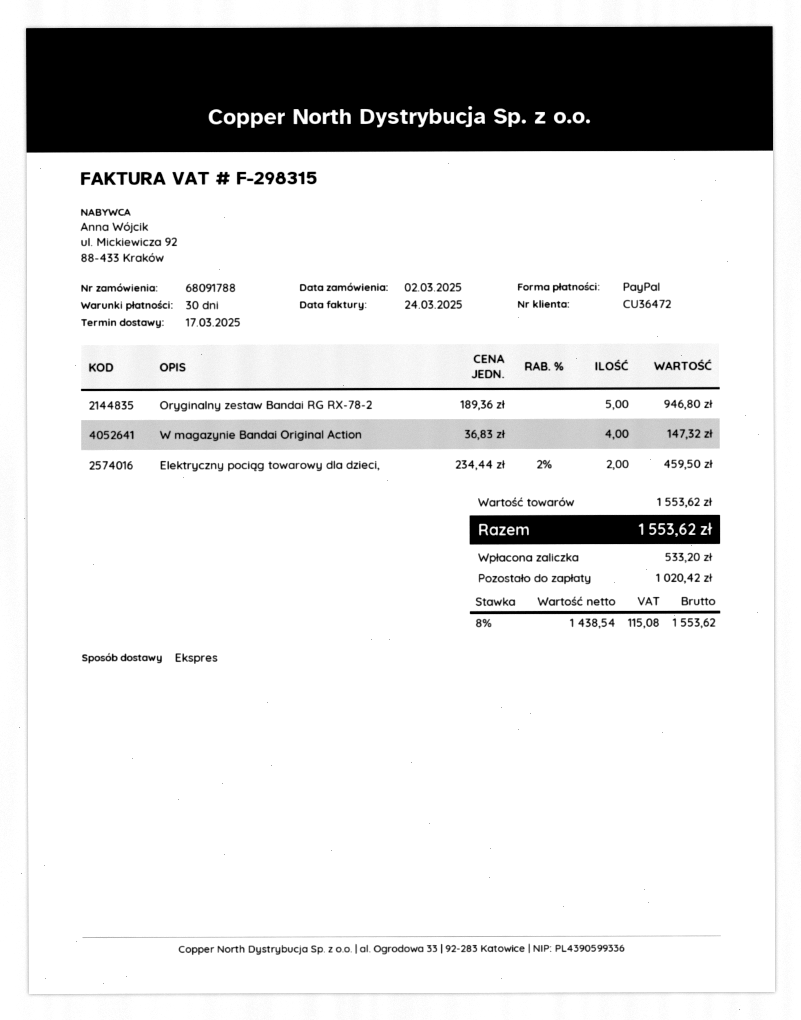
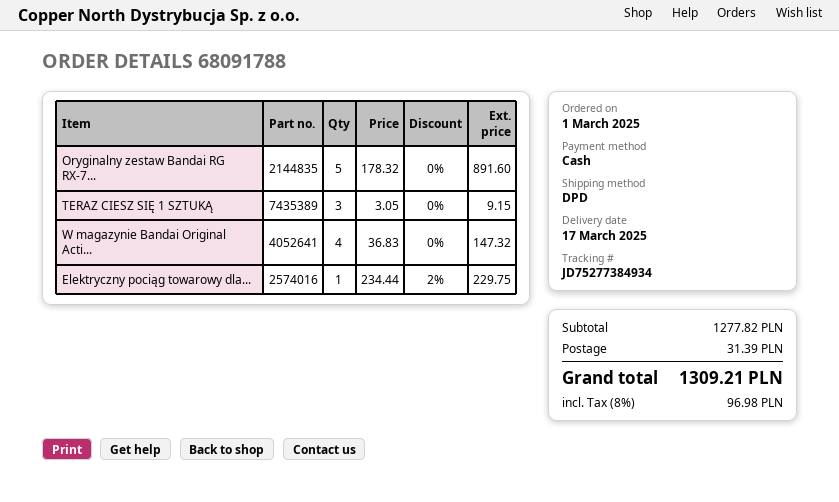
order date: 2025-03-02 -> 2025-03-01
payment method: PayPal -> cash
shipping method: express -> DPD
Oryginalny zestaw Bandai RG RX-78-2: 5 x 189.36 = 946.80 -> 5 x 178.32 = 891.60
Elektryczny pociąg towarowy dla dzieci,: 2 x 234.44 - 2% = 459.50 -> 1 x 234.44 - 2% = 229.75
TERAZ CIESZ SIĘ 1 SZTUKĄ: none -> 3 x 3.05 = 9.15
subtotal: 1553.62 -> 1277.82
shipping: none -> 31.39
tax: 8% = 115.08 -> 8% = 96.98
total: 1553.62 -> 1309.21

